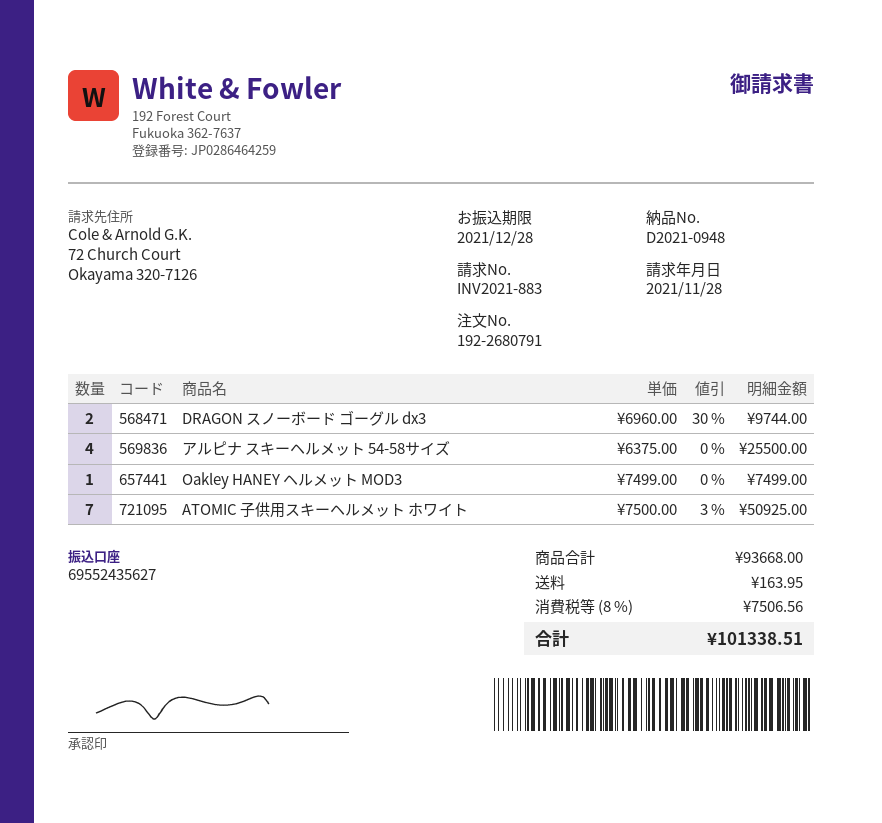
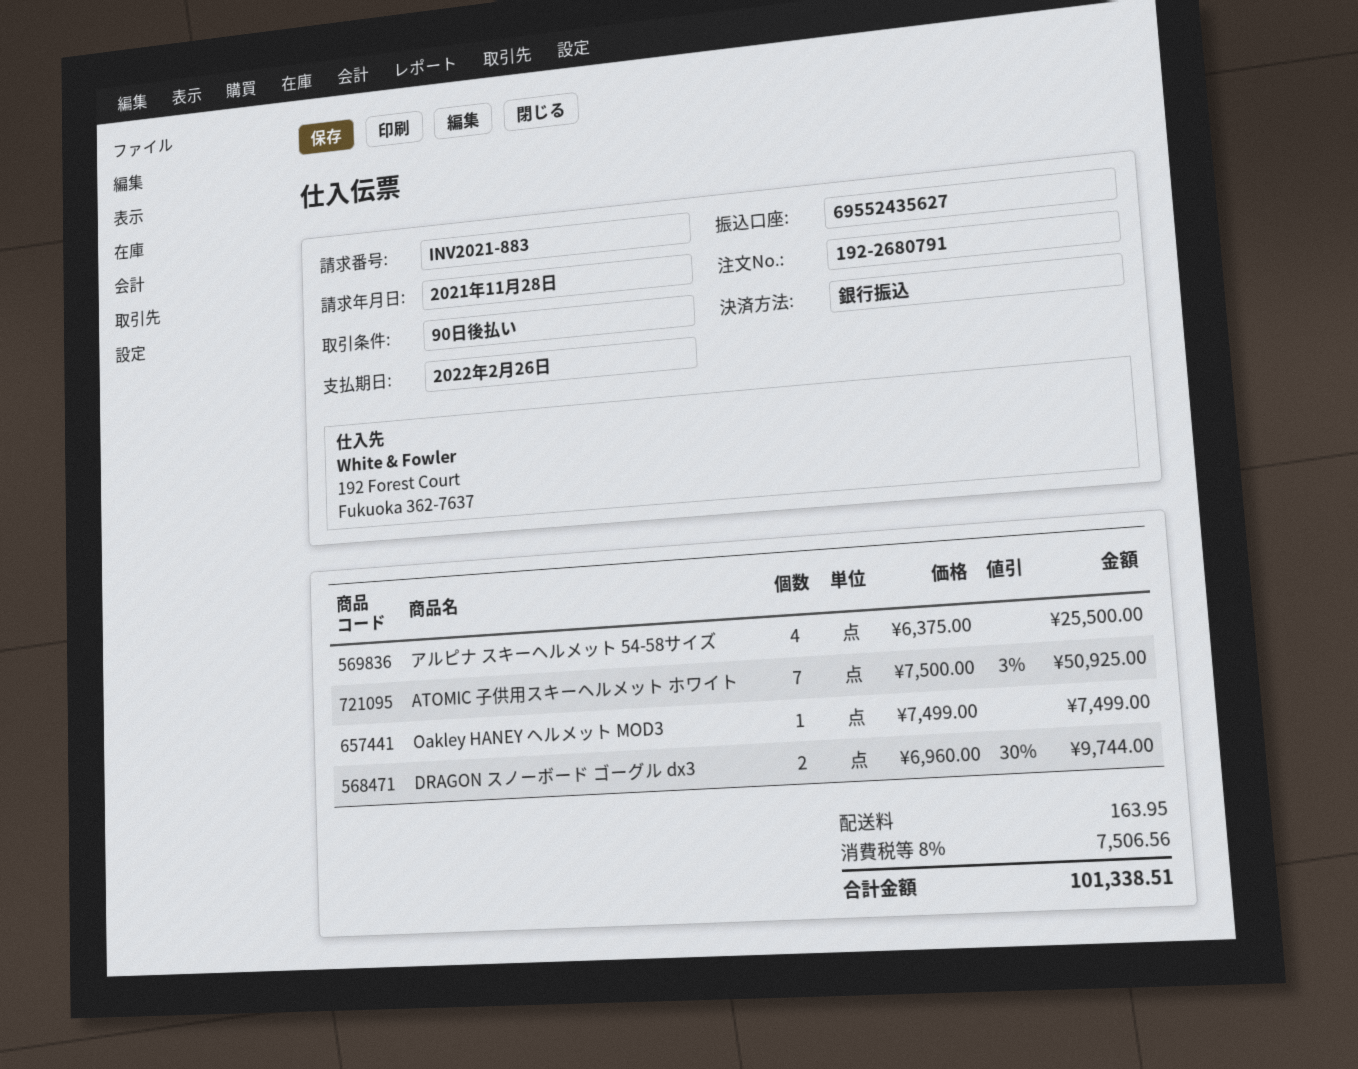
due date: 2021-12-28 -> 2022-02-26

